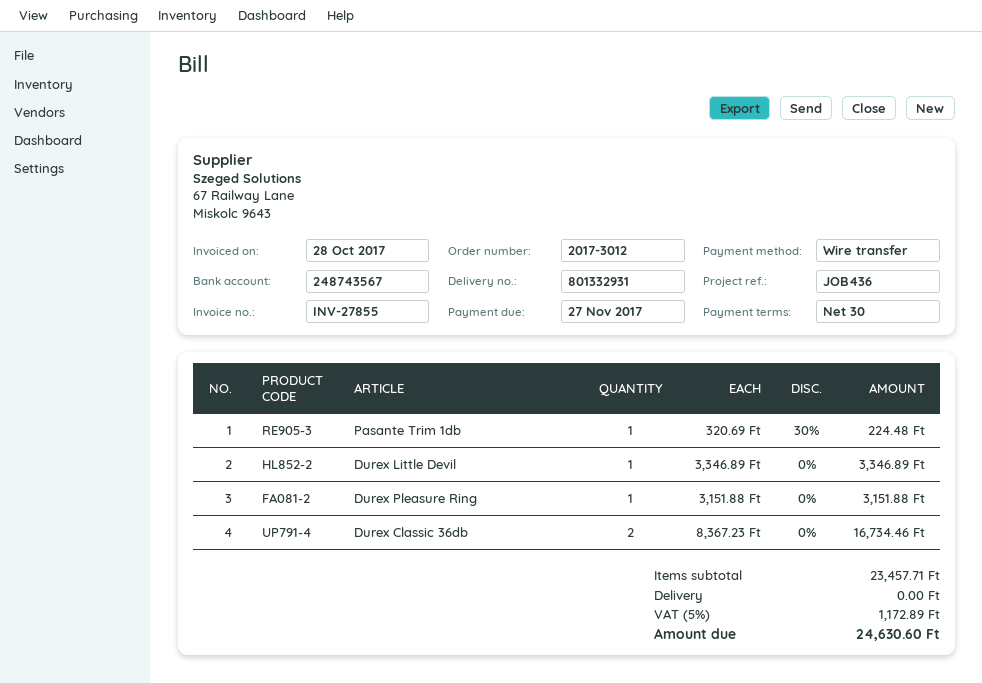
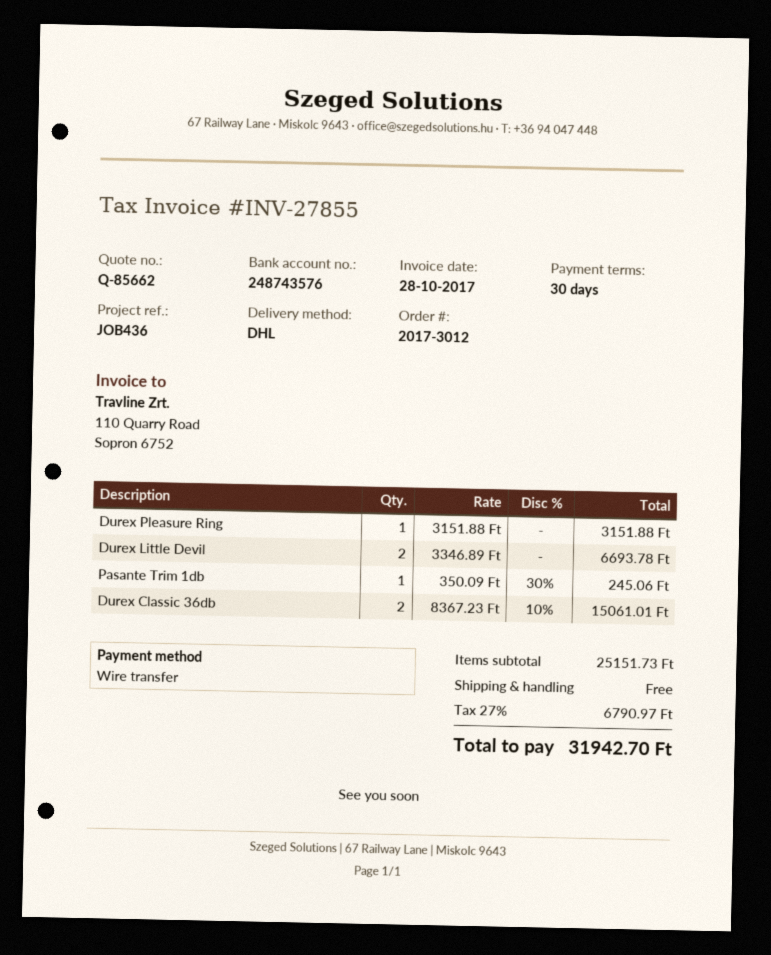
bank account: 248743567 -> 248743576
Pasante Trim 1db: 1 x 320.69 - 30% = 224.48 -> 1 x 350.09 - 30% = 245.06
Durex Little Devil: 1 x 3346.89 = 3346.89 -> 2 x 3346.89 = 6693.78
Durex Classic 36db: 2 x 8367.23 = 16734.46 -> 2 x 8367.23 - 10% = 15061.01
subtotal: 23457.71 -> 25151.73
tax: 5% = 1172.89 -> 27% = 6790.97
total: 24630.60 -> 31942.70

